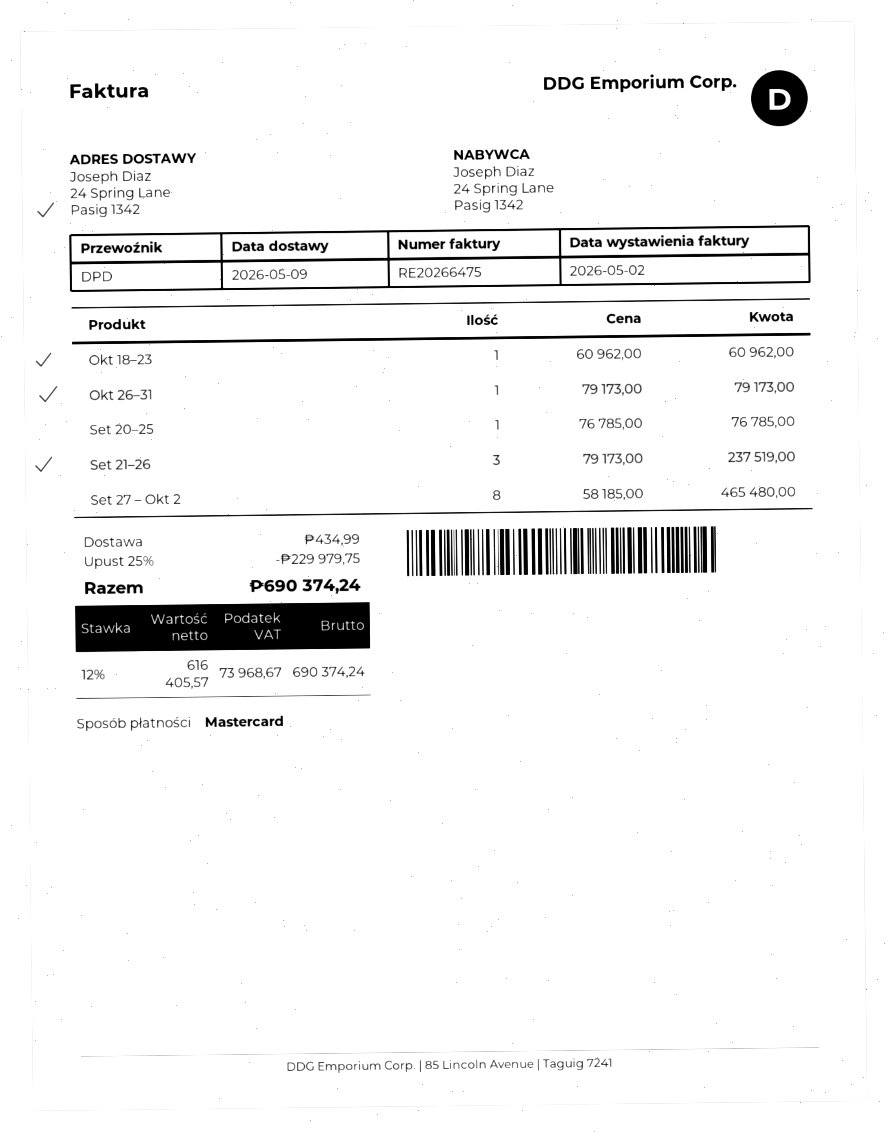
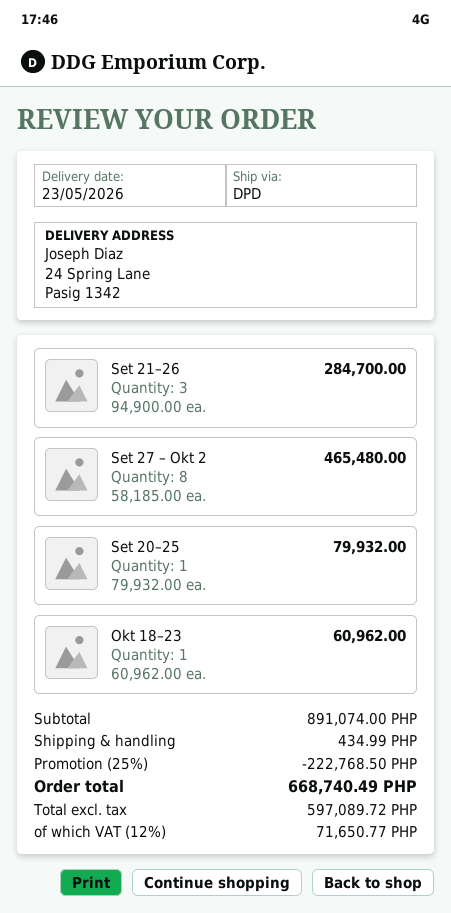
delivery date: 2026-05-09 -> 2026-05-23
Okt 26–31: 1 x 79173.00 = 79173.00 -> none
Set 20–25: 1 x 76785.00 = 76785.00 -> 1 x 79932.00 = 79932.00
Set 21–26: 3 x 79173.00 = 237519.00 -> 3 x 94900.00 = 284700.00
discount: 25% = 229979.75 -> 25% = 222768.50
net: 616405.57 -> 597089.72
tax: 12% = 73968.67 -> 12% = 71650.77
total: 690374.24 -> 668740.49

